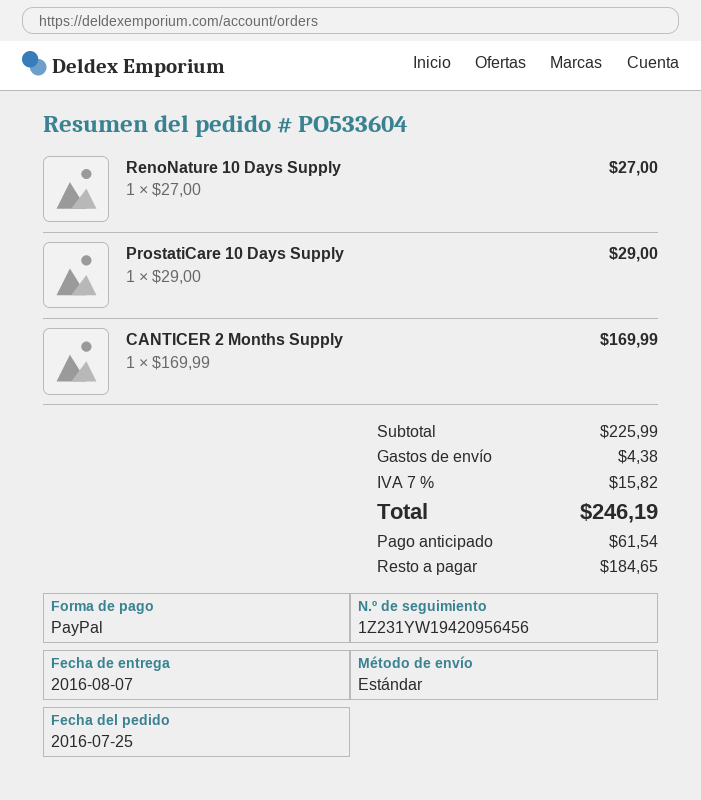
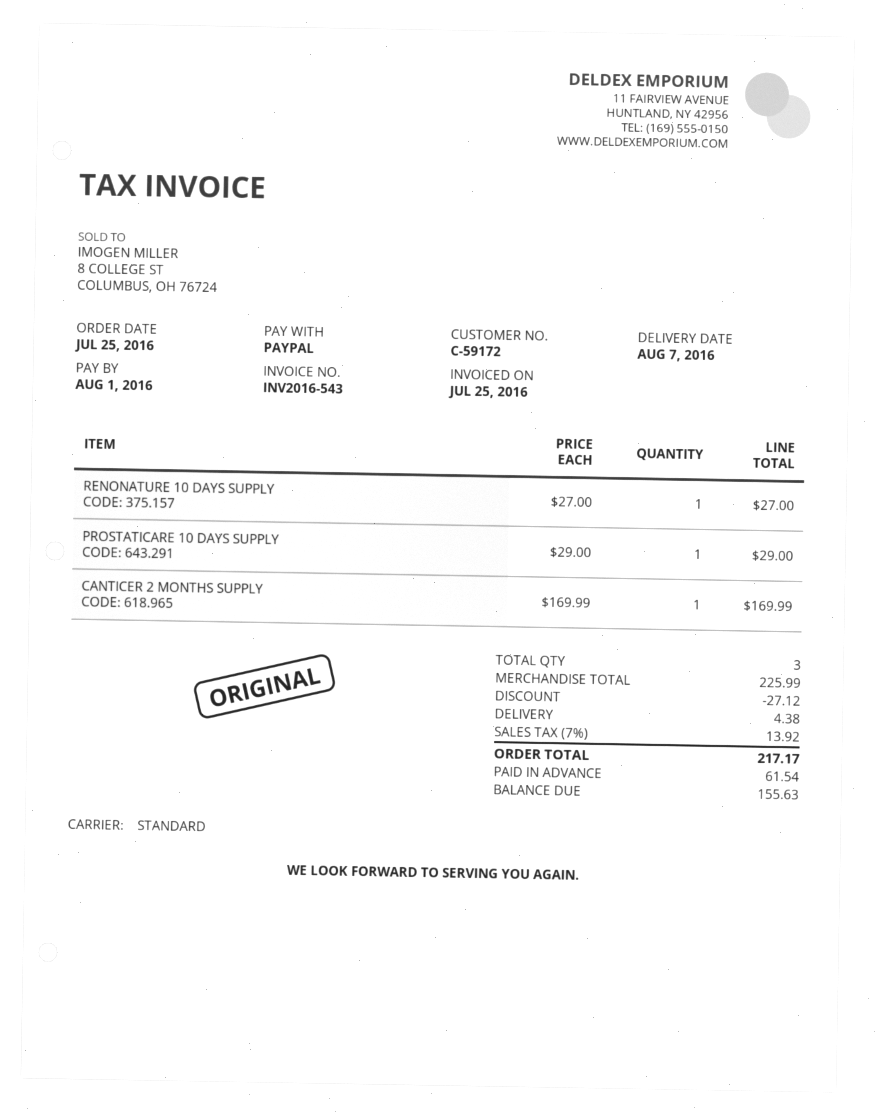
discount: none -> 27.12
tax: 7% = 15.82 -> 7% = 13.92
total: 246.19 -> 217.17
balance: 184.65 -> 155.63

